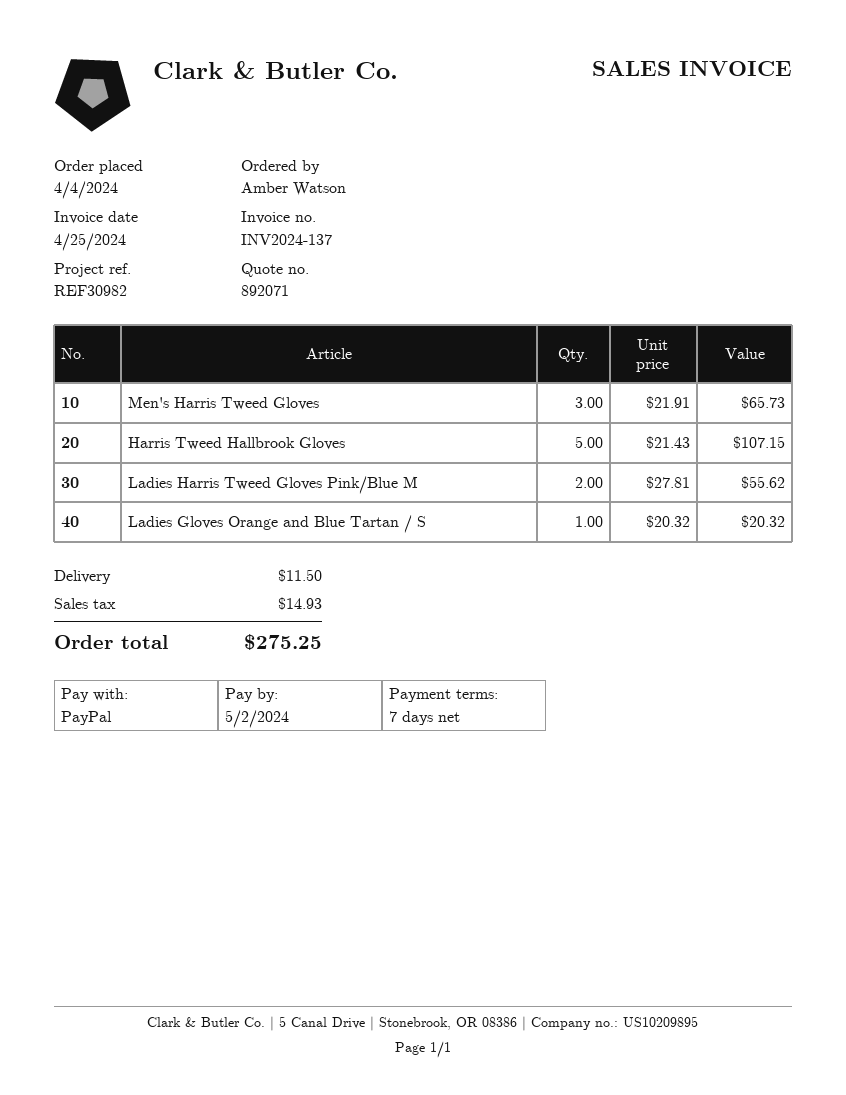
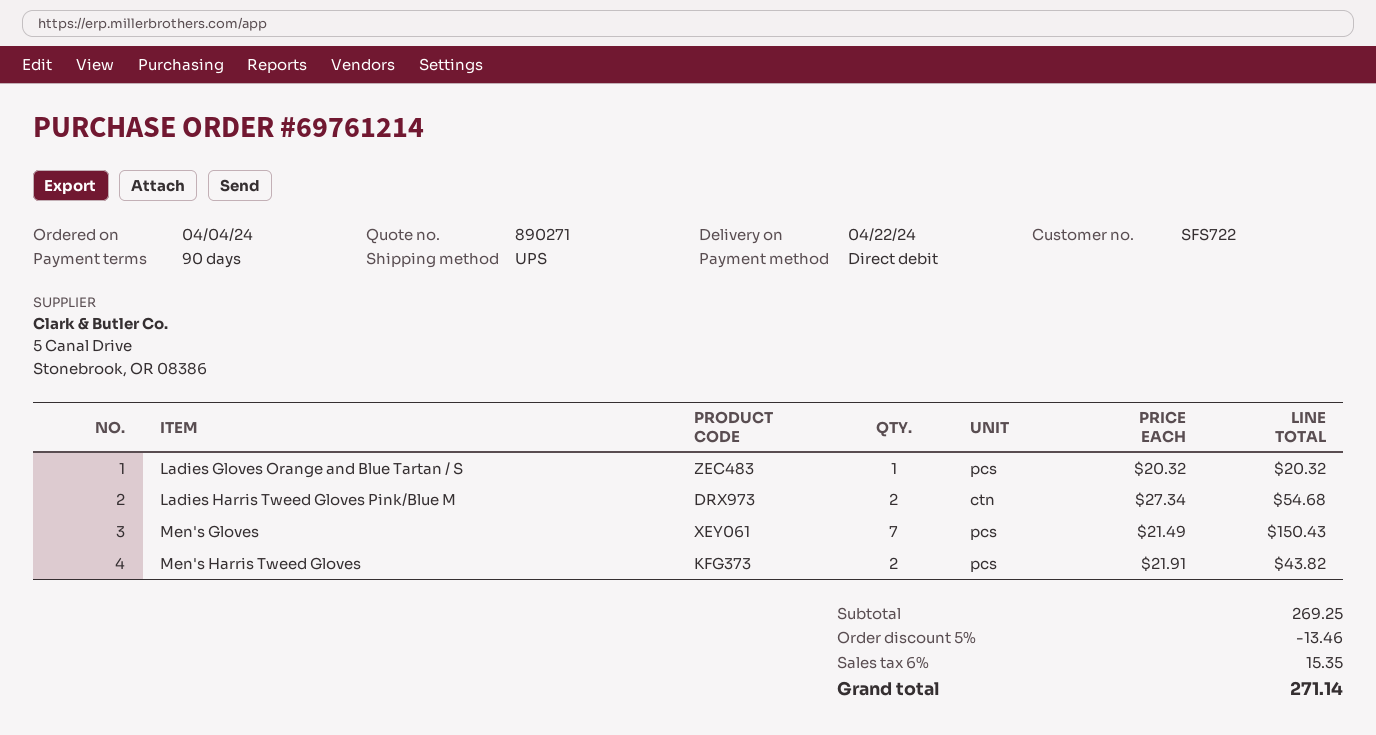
quote number: 892071 -> 890271
payment terms: 7 days -> 90 days
payment method: PayPal -> direct debit
Men's Harris Tweed Gloves: 3 x 21.91 = 65.73 -> 2 x 21.91 = 43.82
Harris Tweed Hallbrook Gloves: 5 x 21.43 = 107.15 -> none
Ladies Harris Tweed Gloves Pink/Blue M: 2 x 27.81 = 55.62 -> 2 x 27.34 = 54.68
Men's Gloves: none -> 7 x 21.49 = 150.43
discount: none -> 5% = 13.46
shipping: 11.50 -> none
tax: 14.93 -> 15.35
total: 275.25 -> 271.14

